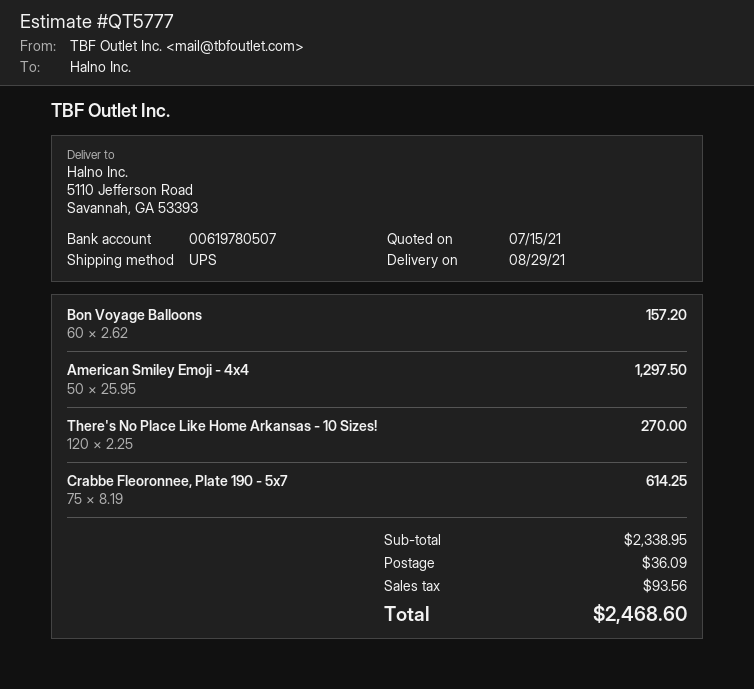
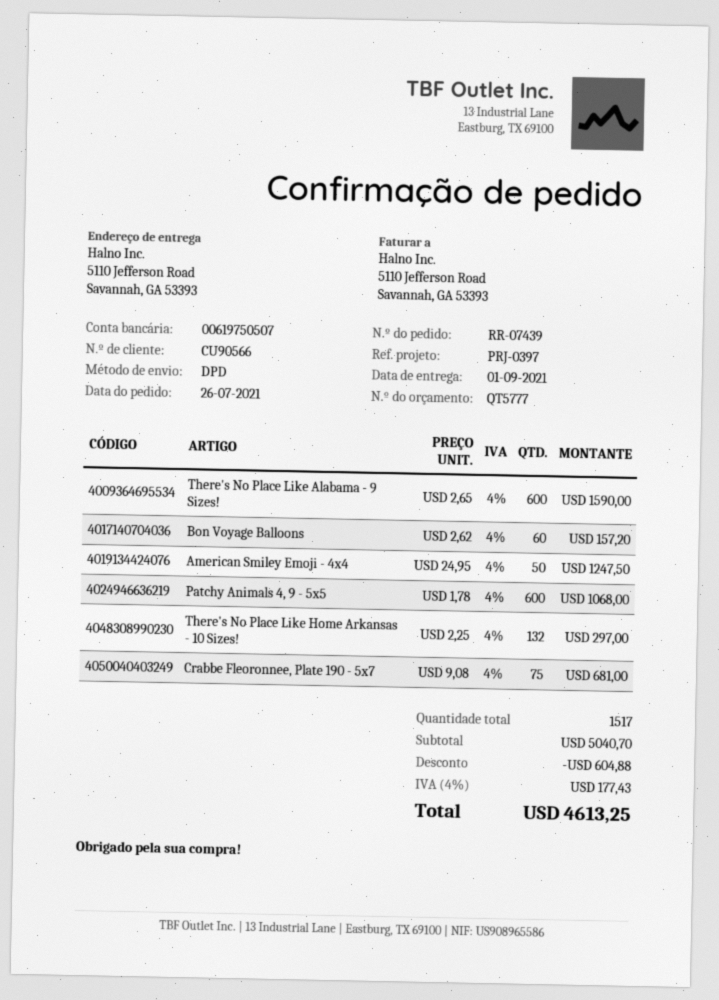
delivery date: 2021-08-29 -> 2021-09-01
bank account: 00619780507 -> 00619750507
shipping method: UPS -> DPD
American Smiley Emoji - 4x4: 50 x 25.95 = 1297.50 -> 50 x 24.95 = 1247.50
There's No Place Like Home Arkansas - 10 Sizes!: 120 x 2.25 = 270.00 -> 132 x 2.25 = 297.00
Crabbe Fleoronnee, Plate 190 - 5x7: 75 x 8.19 = 614.25 -> 75 x 9.08 = 681.00
There's No Place Like Alabama - 9 Sizes!: none -> 600 x 2.65 = 1590.00
Patchy Animals 4, 9 - 5x5: none -> 600 x 1.78 = 1068.00
subtotal: 2338.95 -> 5040.70
discount: none -> 604.88
shipping: 36.09 -> none
tax: 93.56 -> 177.43
total: 2468.60 -> 4613.25

